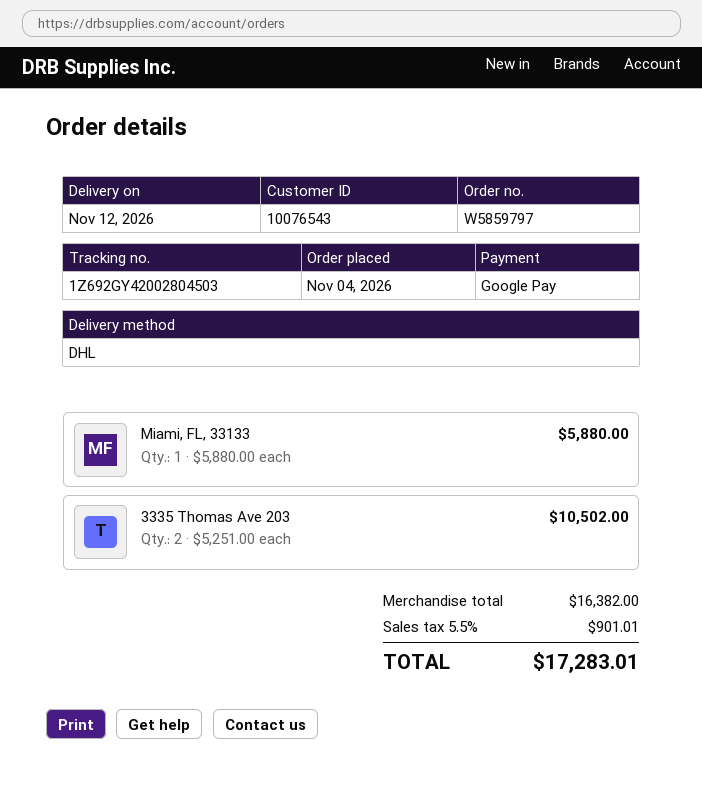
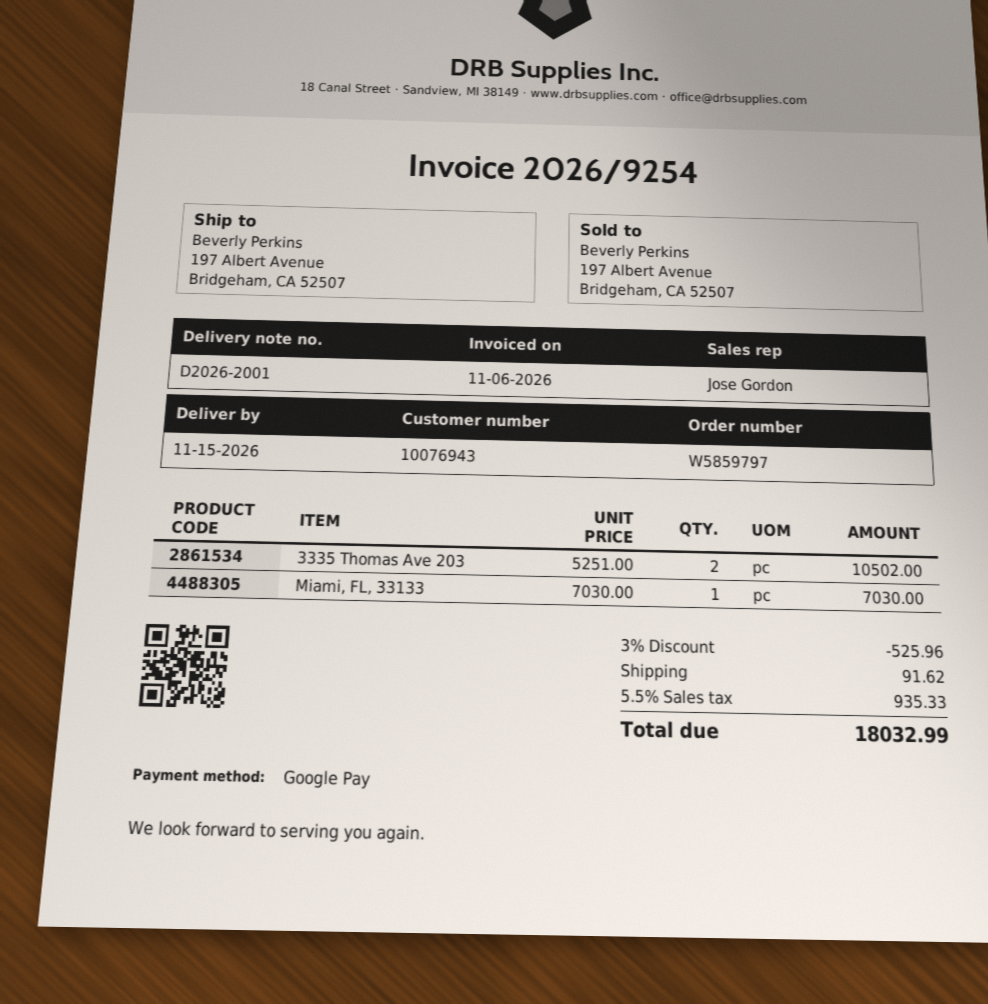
delivery date: 2026-11-12 -> 2026-11-15
customer number: 10076543 -> 10076943
Miami, FL, 33133: 1 x 5880.00 = 5880.00 -> 1 x 7030.00 = 7030.00
discount: none -> 3% = 525.96
shipping: none -> 91.62
tax: 5.5% = 901.01 -> 5.5% = 935.33
total: 17283.01 -> 18032.99

